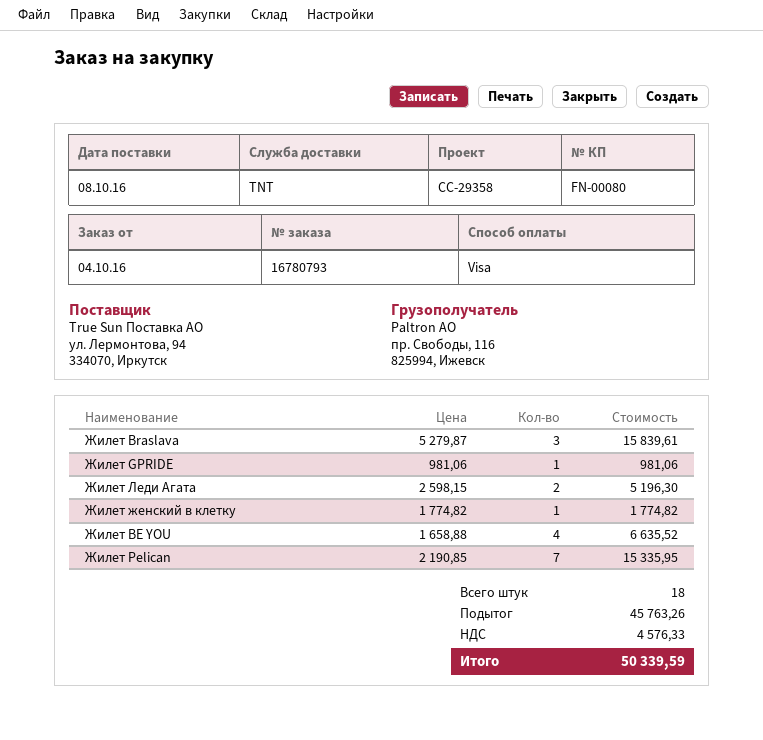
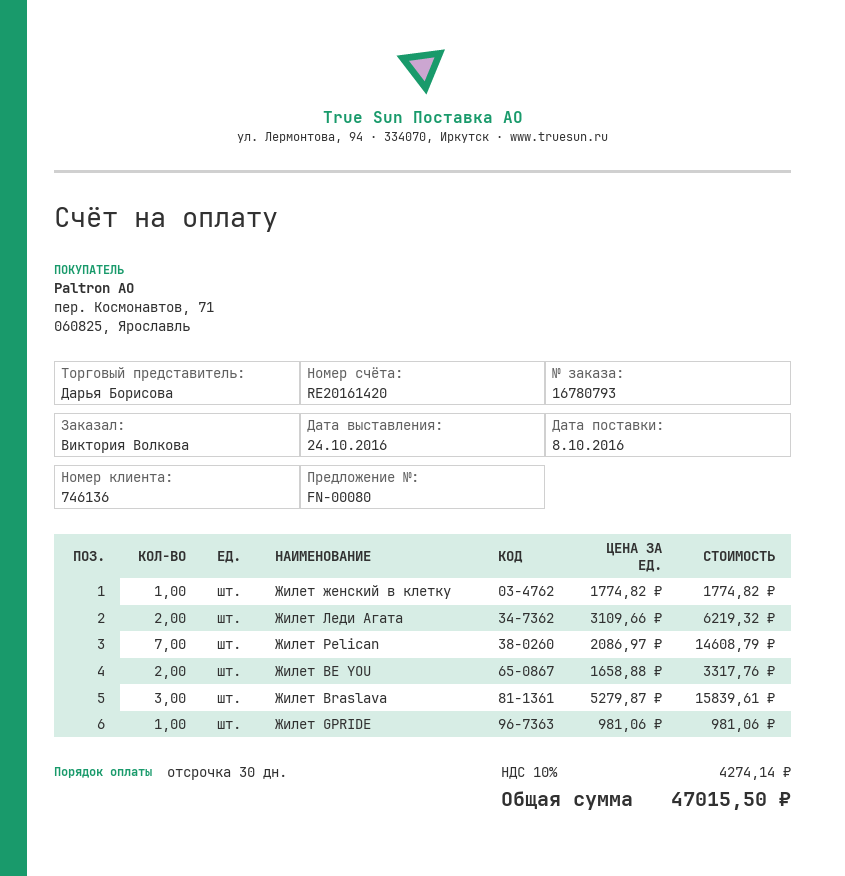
Жилет Леди Агата: 2 x 2598.15 = 5196.30 -> 2 x 3109.66 = 6219.32
Жилет BE YOU: 4 x 1658.88 = 6635.52 -> 2 x 1658.88 = 3317.76
Жилет Pelican: 7 x 2190.85 = 15335.95 -> 7 x 2086.97 = 14608.79
tax: 4576.33 -> 4274.14
total: 50339.59 -> 47015.50

